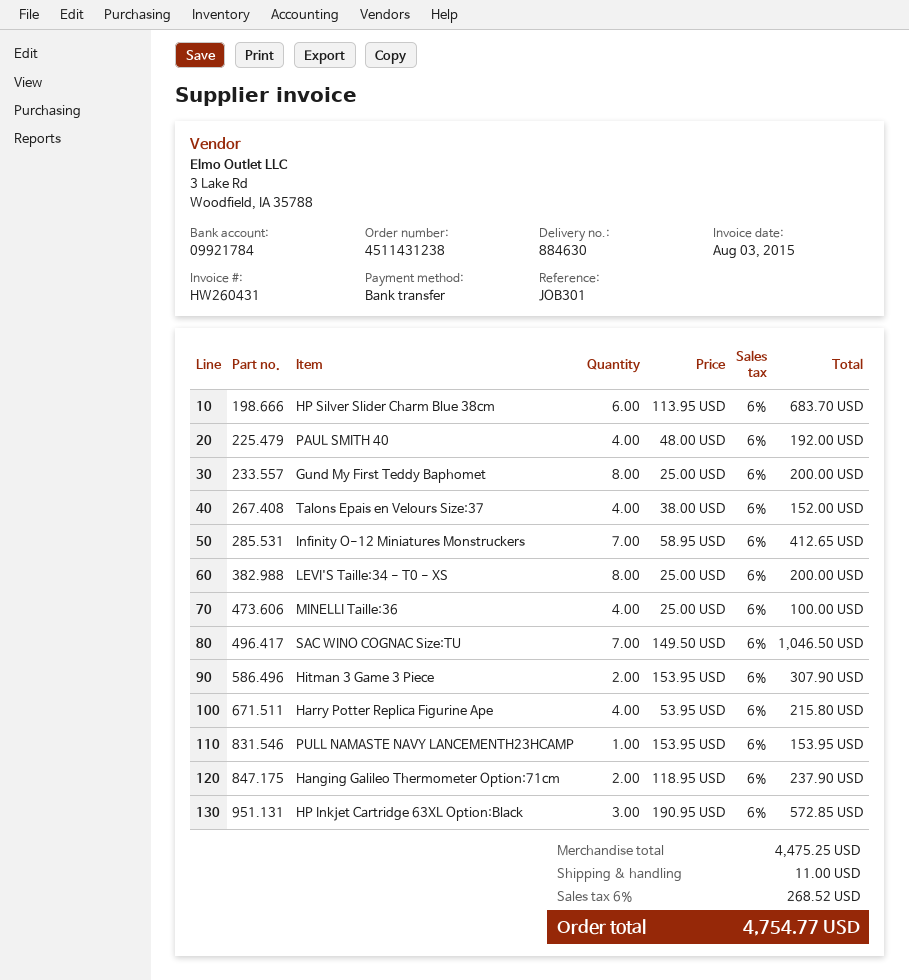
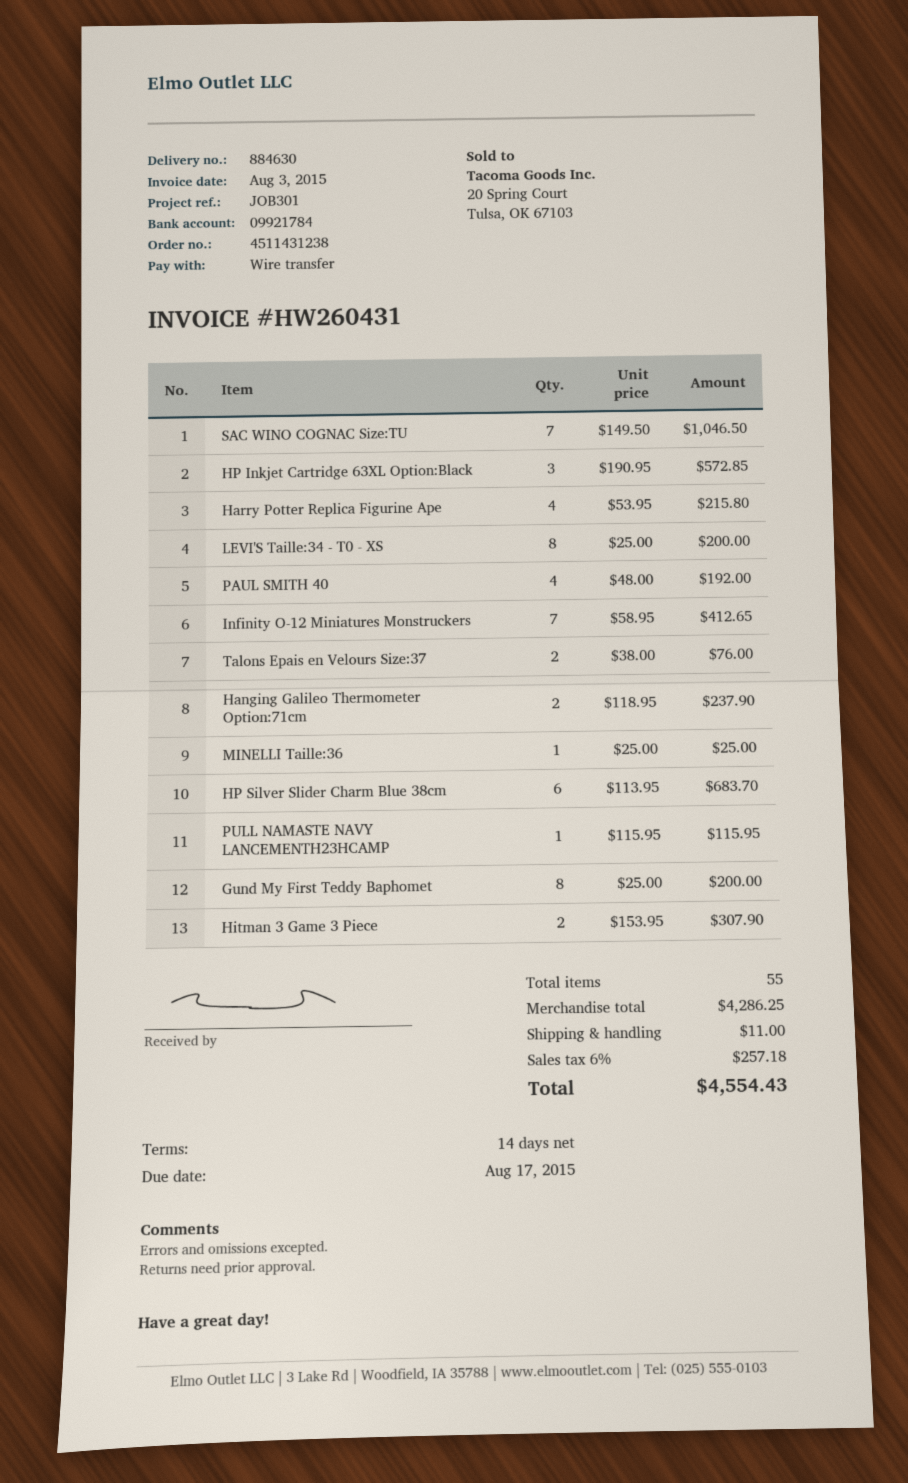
Talons Epais en Velours Size:37: 4 x 38.00 = 152.00 -> 2 x 38.00 = 76.00
MINELLI Taille:36: 4 x 25.00 = 100.00 -> 1 x 25.00 = 25.00
PULL NAMASTE NAVY LANCEMENTH23HCAMP: 1 x 153.95 = 153.95 -> 1 x 115.95 = 115.95
subtotal: 4475.25 -> 4286.25
tax: 6% = 268.52 -> 6% = 257.18
total: 4754.77 -> 4554.43

